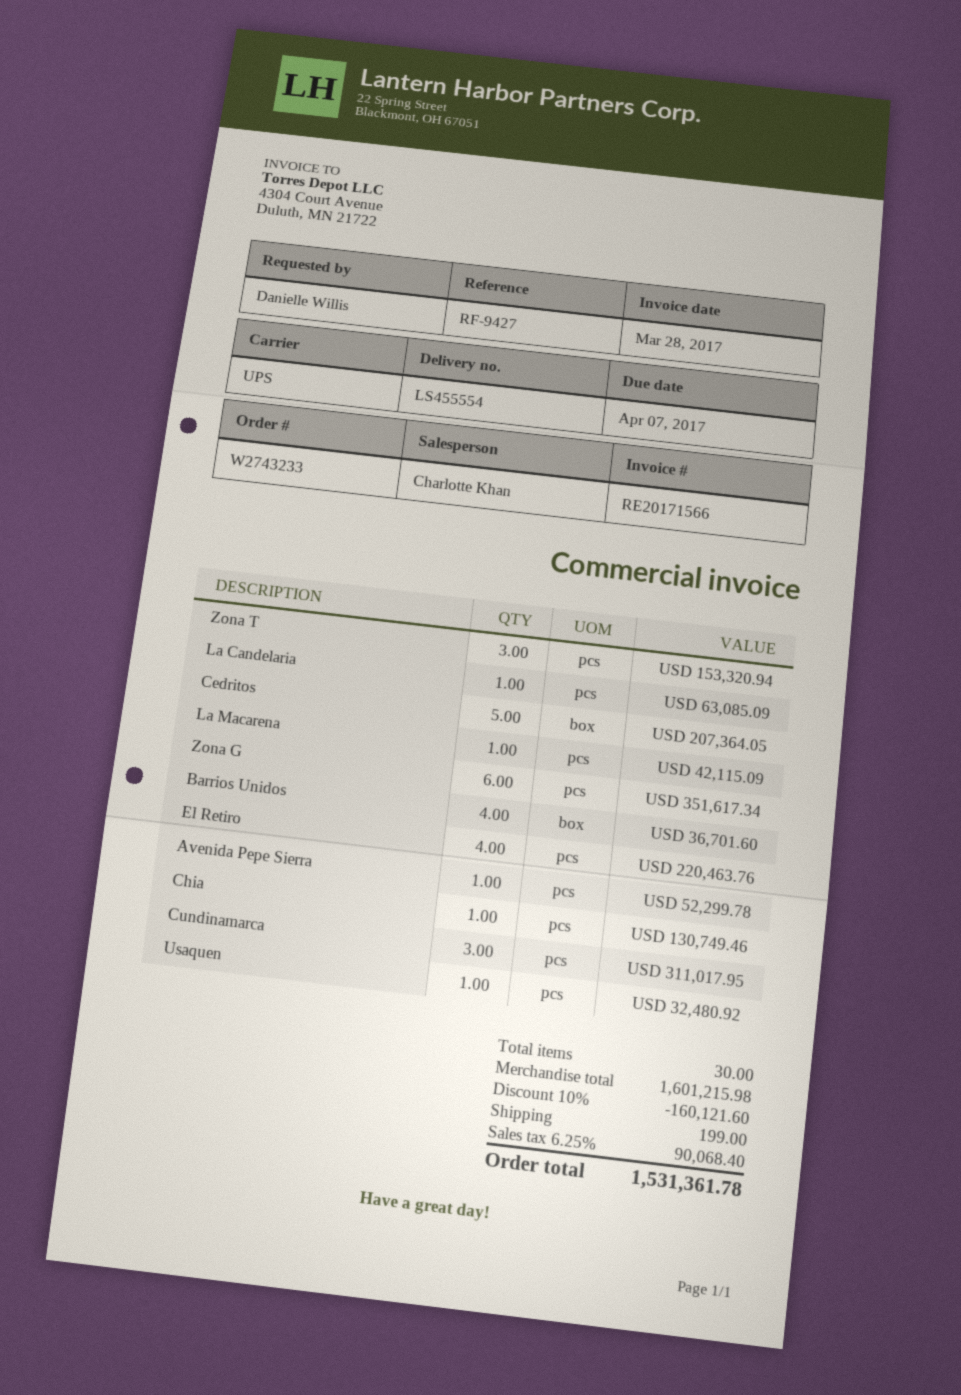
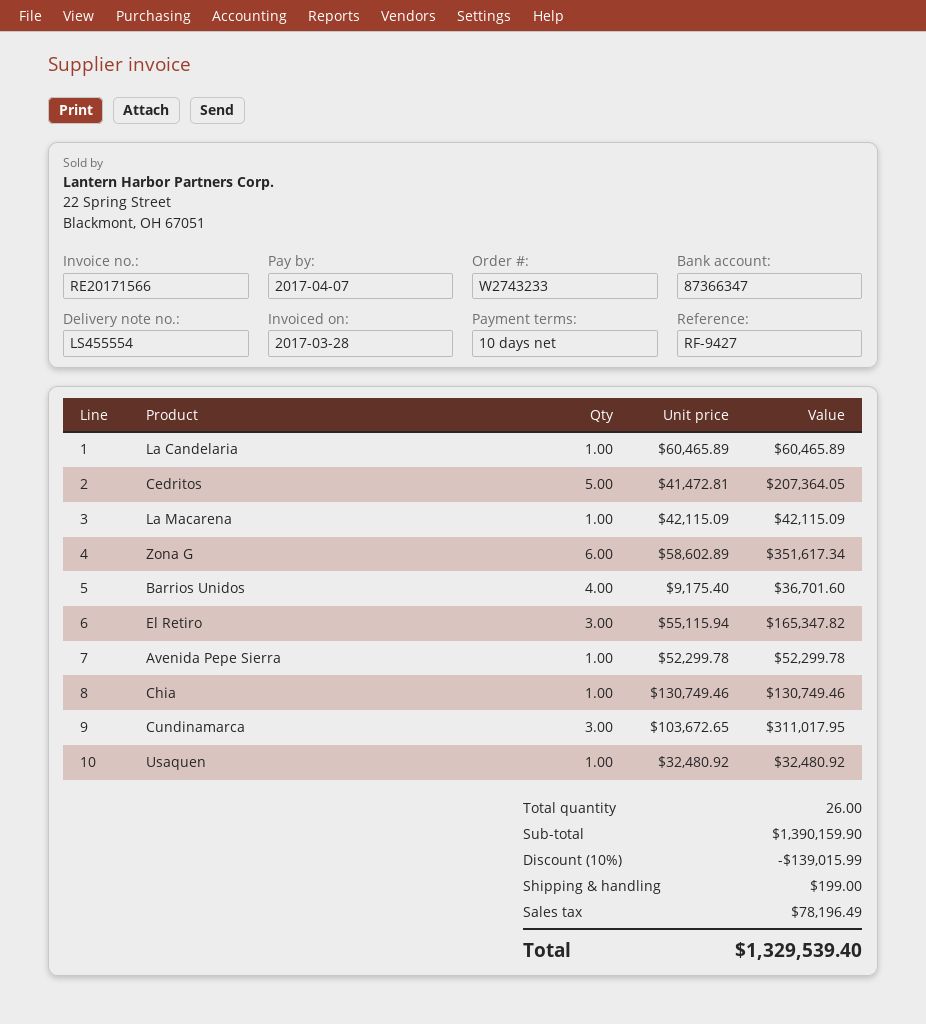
Zona T: 3 for 153320.94 -> none
La Candelaria: 1 for 63085.09 -> 1 for 60465.89
El Retiro: 4 for 220463.76 -> 3 for 165347.82
total quantity: 30 -> 26
subtotal: 1601215.98 -> 1390159.90
discount: 10% = 160121.60 -> 10% = 139015.99
tax: 90068.40 -> 78196.49
total: 1531361.78 -> 1329539.40

